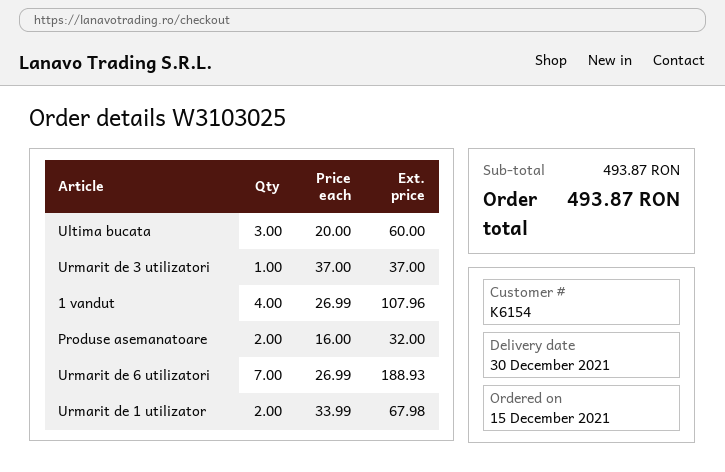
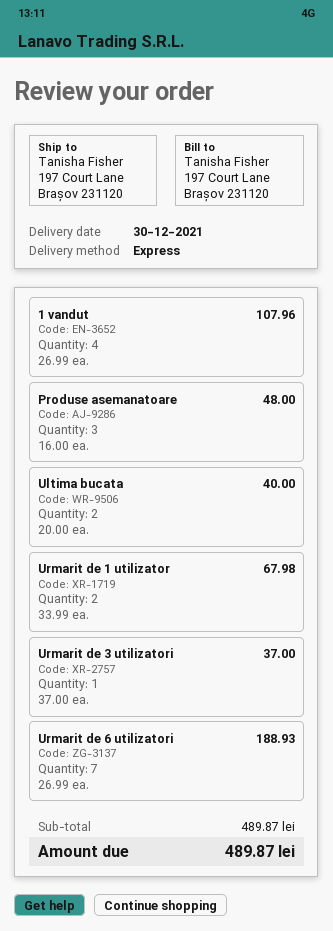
Ultima bucata: 3 x 20.00 = 60.00 -> 2 x 20.00 = 40.00
Produse asemanatoare: 2 x 16.00 = 32.00 -> 3 x 16.00 = 48.00
subtotal: 493.87 -> 489.87
total: 493.87 -> 489.87

